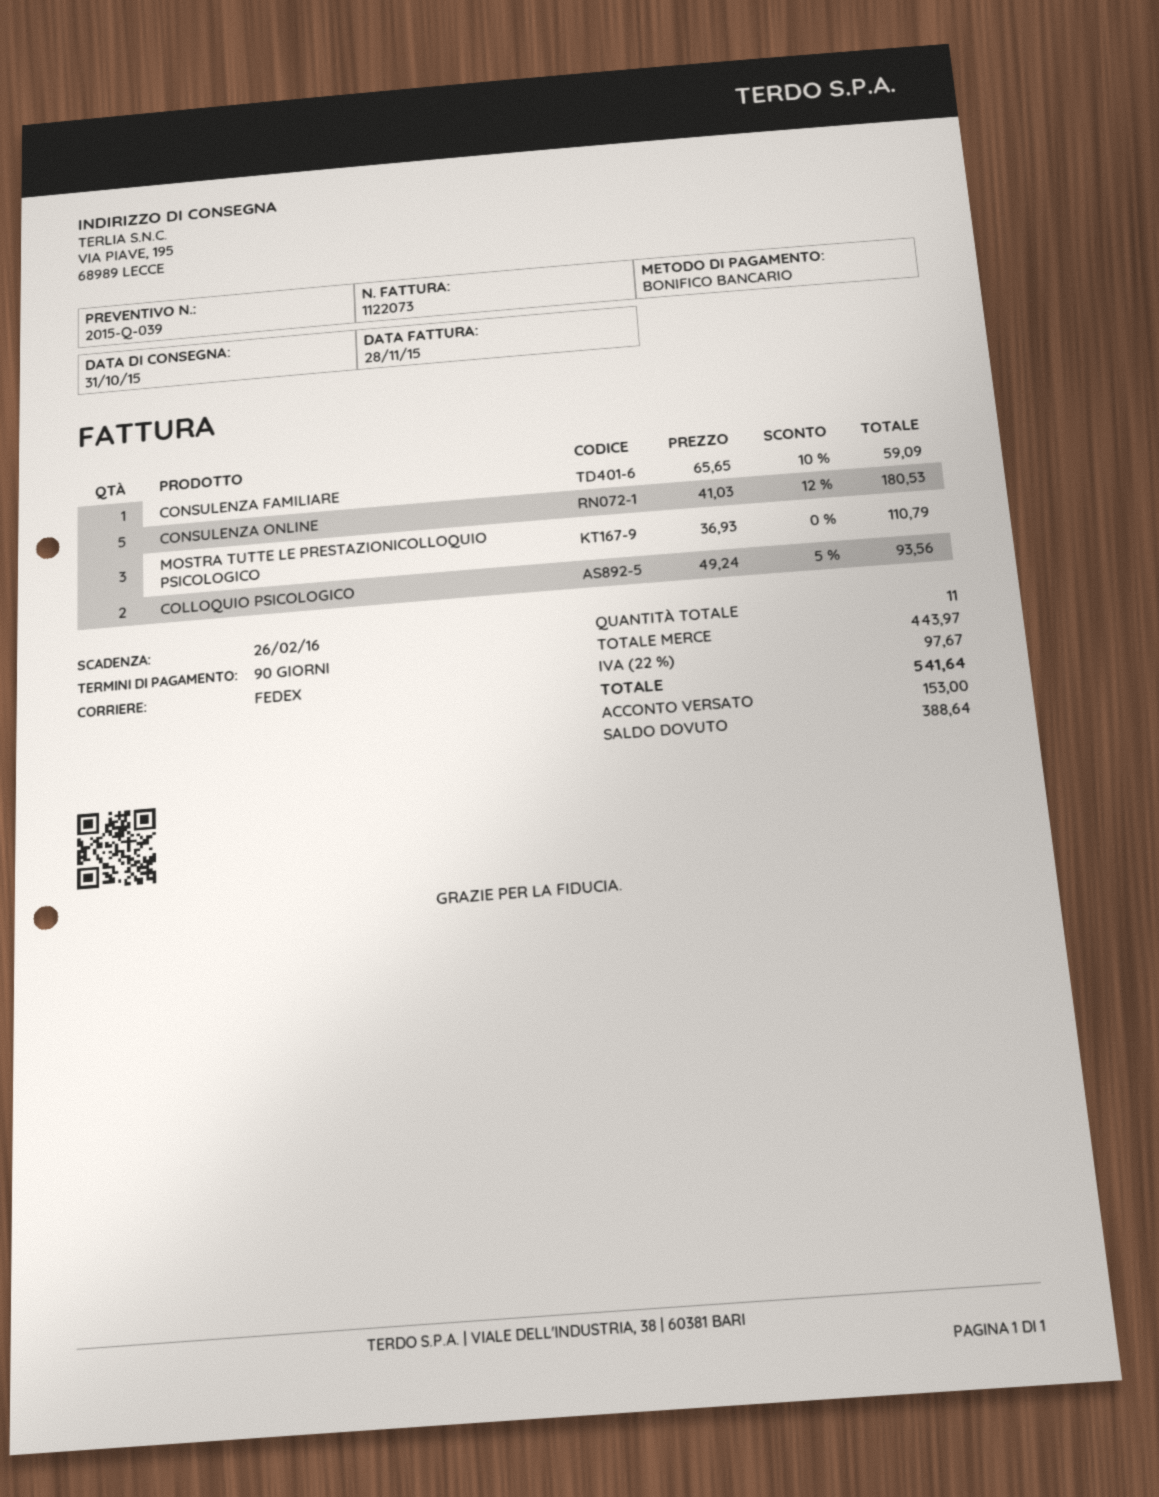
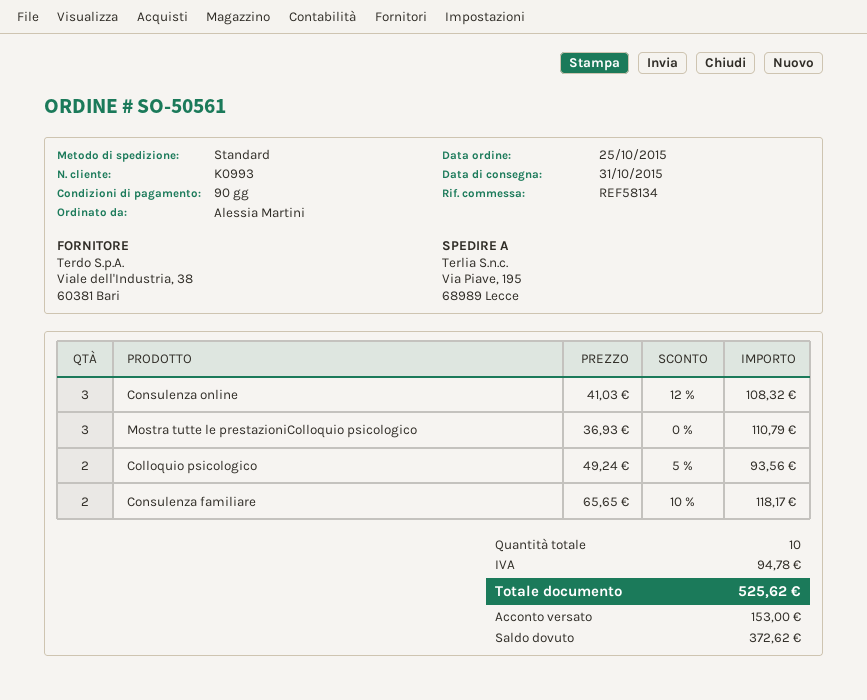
shipping method: FedEx -> standard
CONSULENZA FAMILIARE: 1 x 65.65 - 10% = 59.09 -> 2 x 65.65 - 10% = 118.17
CONSULENZA ONLINE: 5 x 41.03 - 12% = 180.53 -> 3 x 41.03 - 12% = 108.32
total quantity: 11 -> 10
tax: 97.67 -> 94.78
total: 541.64 -> 525.62
balance: 388.64 -> 372.62

